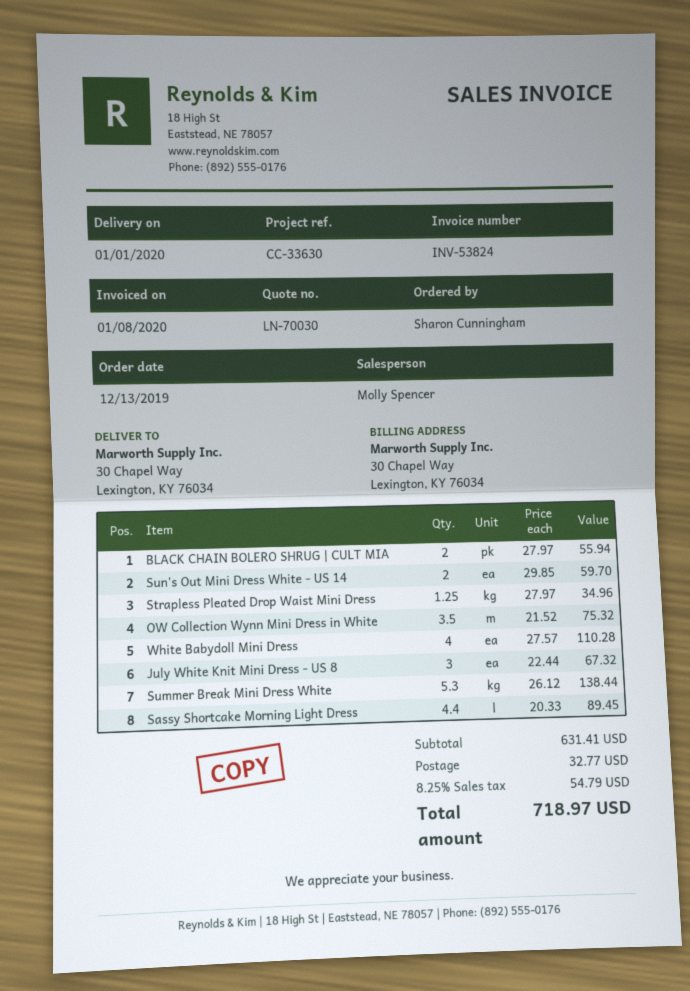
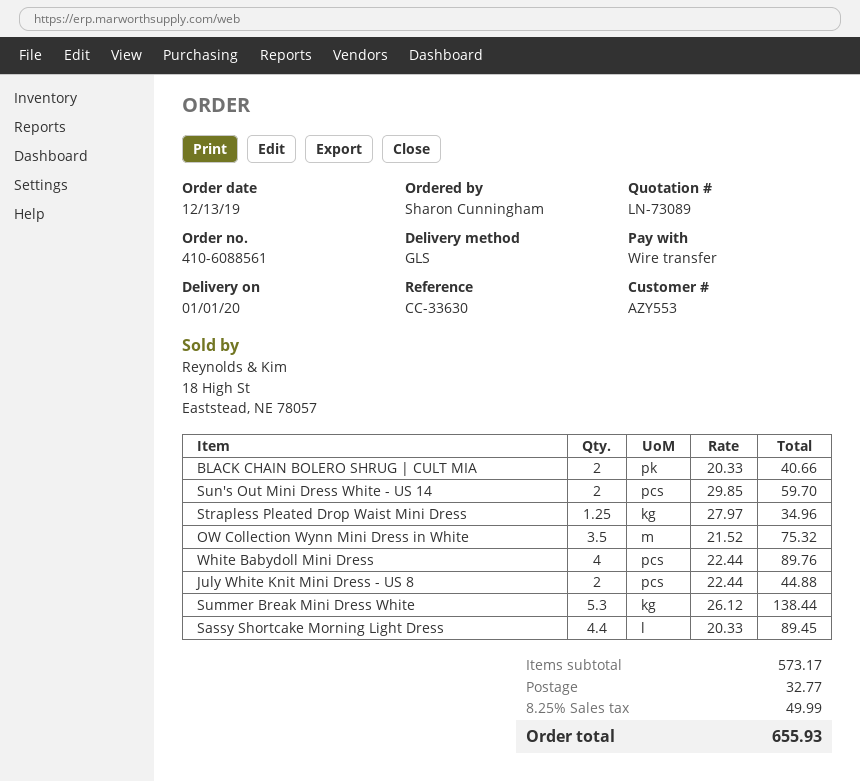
quote number: LN-70030 -> LN-73089
BLACK CHAIN BOLERO SHRUG | CULT MIA: 2 x 27.97 = 55.94 -> 2 x 20.33 = 40.66
White Babydoll Mini Dress: 4 x 27.57 = 110.28 -> 4 x 22.44 = 89.76
July White Knit Mini Dress - US 8: 3 x 22.44 = 67.32 -> 2 x 22.44 = 44.88
subtotal: 631.41 -> 573.17
tax: 8.25% = 54.79 -> 8.25% = 49.99
total: 718.97 -> 655.93

